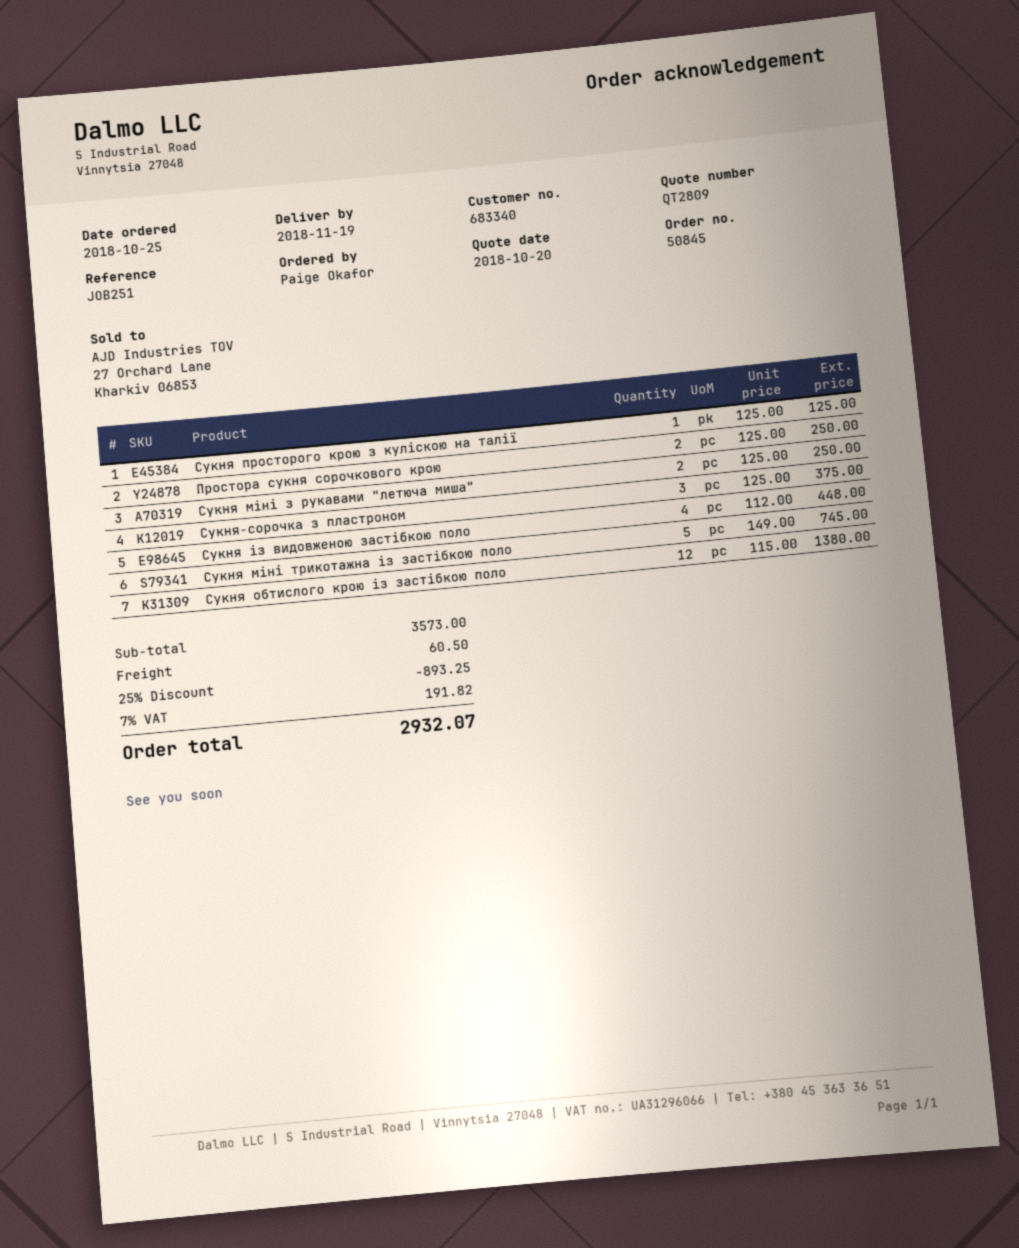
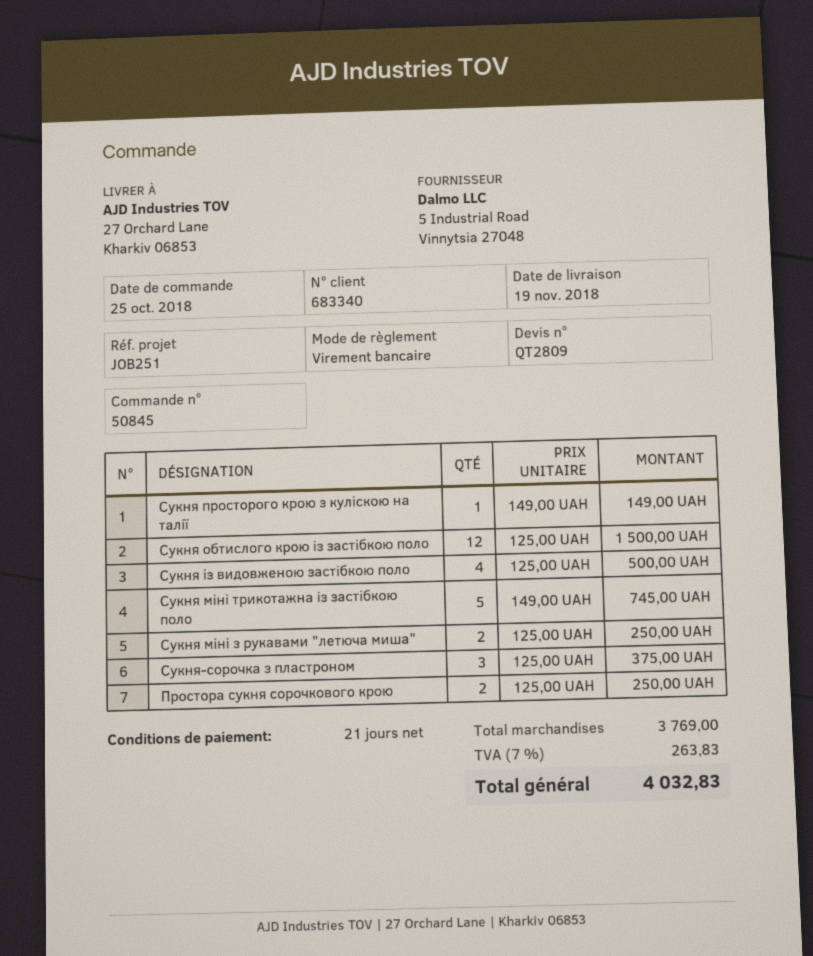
Сукня просторого крою з куліскою на талії: 1 x 125.00 = 125.00 -> 1 x 149.00 = 149.00
Сукня із видовженою застібкою поло: 4 x 112.00 = 448.00 -> 4 x 125.00 = 500.00
Сукня обтислого крою із застібкою поло: 12 x 115.00 = 1380.00 -> 12 x 125.00 = 1500.00
subtotal: 3573.00 -> 3769.00
discount: 25% = 893.25 -> none
shipping: 60.50 -> none
tax: 7% = 191.82 -> 7% = 263.83
total: 2932.07 -> 4032.83

